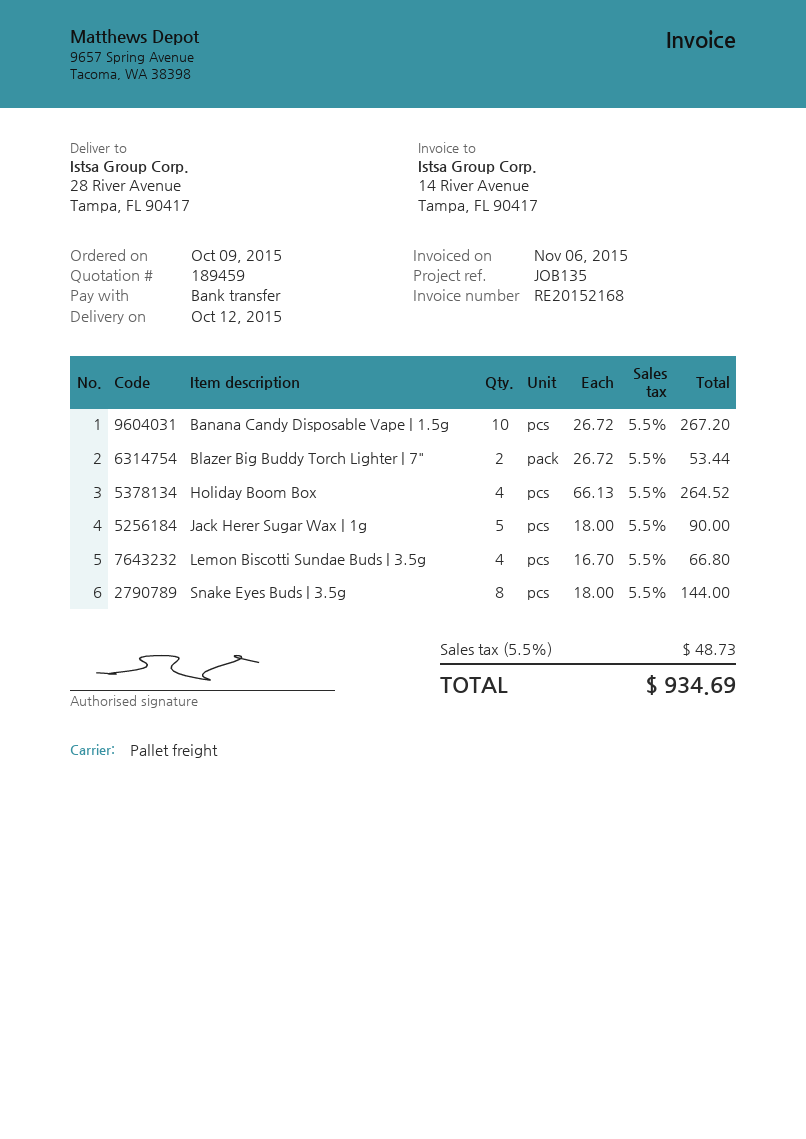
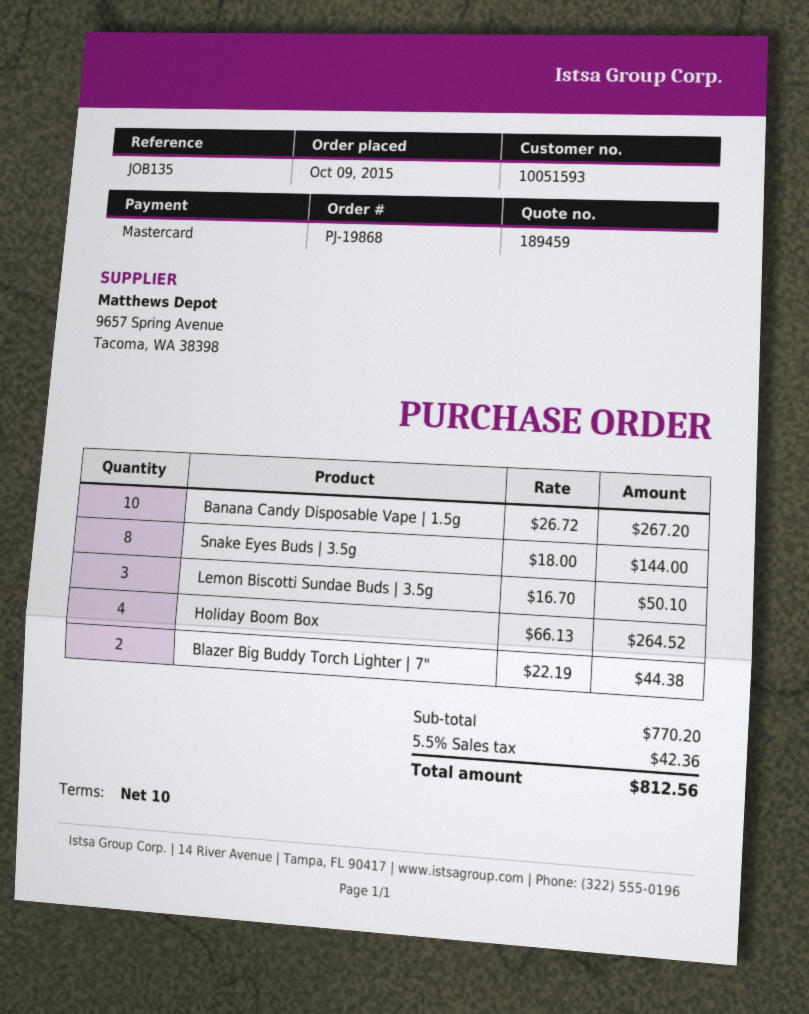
payment method: bank transfer -> Mastercard
Blazer Big Buddy Torch Lighter | 7": 2 x 26.72 = 53.44 -> 2 x 22.19 = 44.38
Jack Herer Sugar Wax | 1g: 5 x 18.00 = 90.00 -> none
Lemon Biscotti Sundae Buds | 3.5g: 4 x 16.70 = 66.80 -> 3 x 16.70 = 50.10
tax: 5.5% = 48.73 -> 5.5% = 42.36
total: 934.69 -> 812.56

